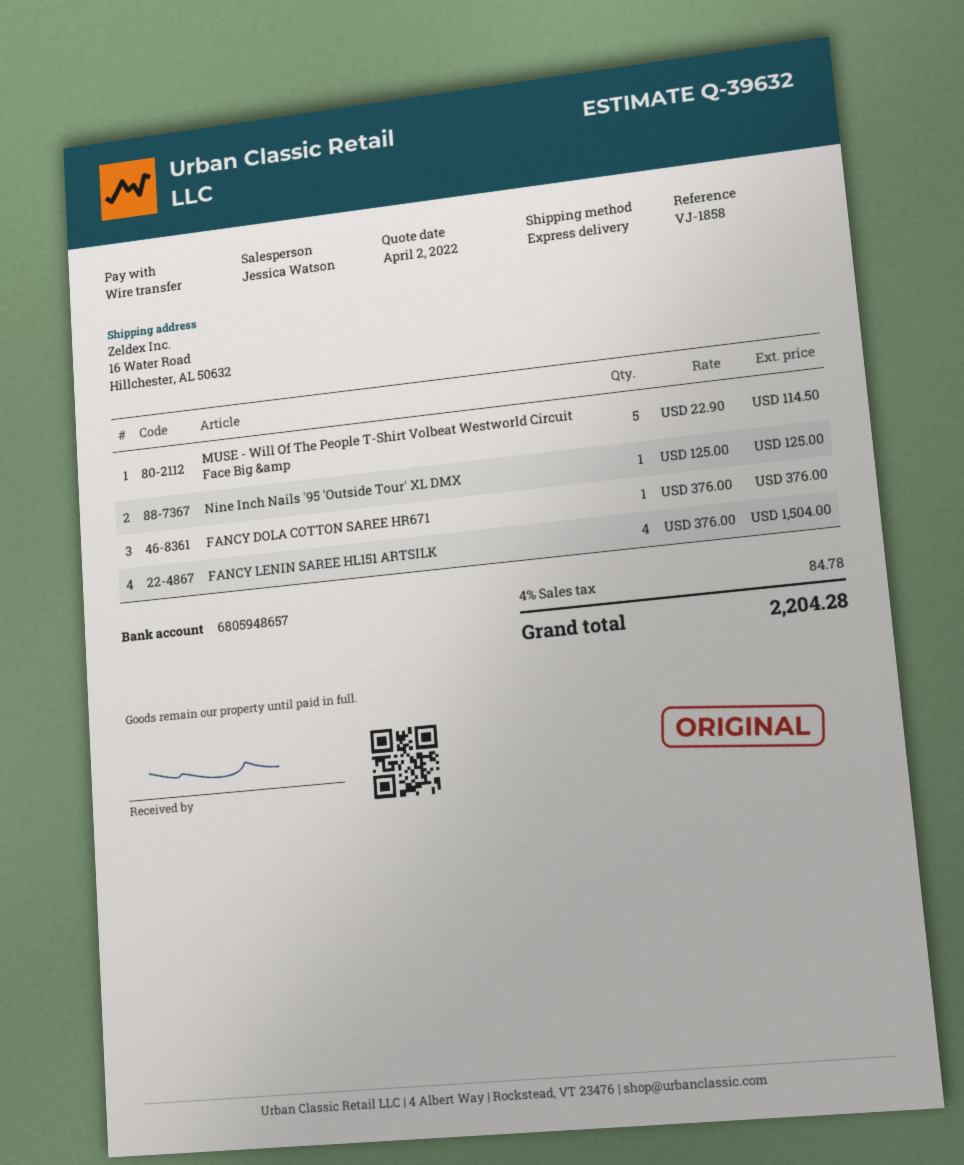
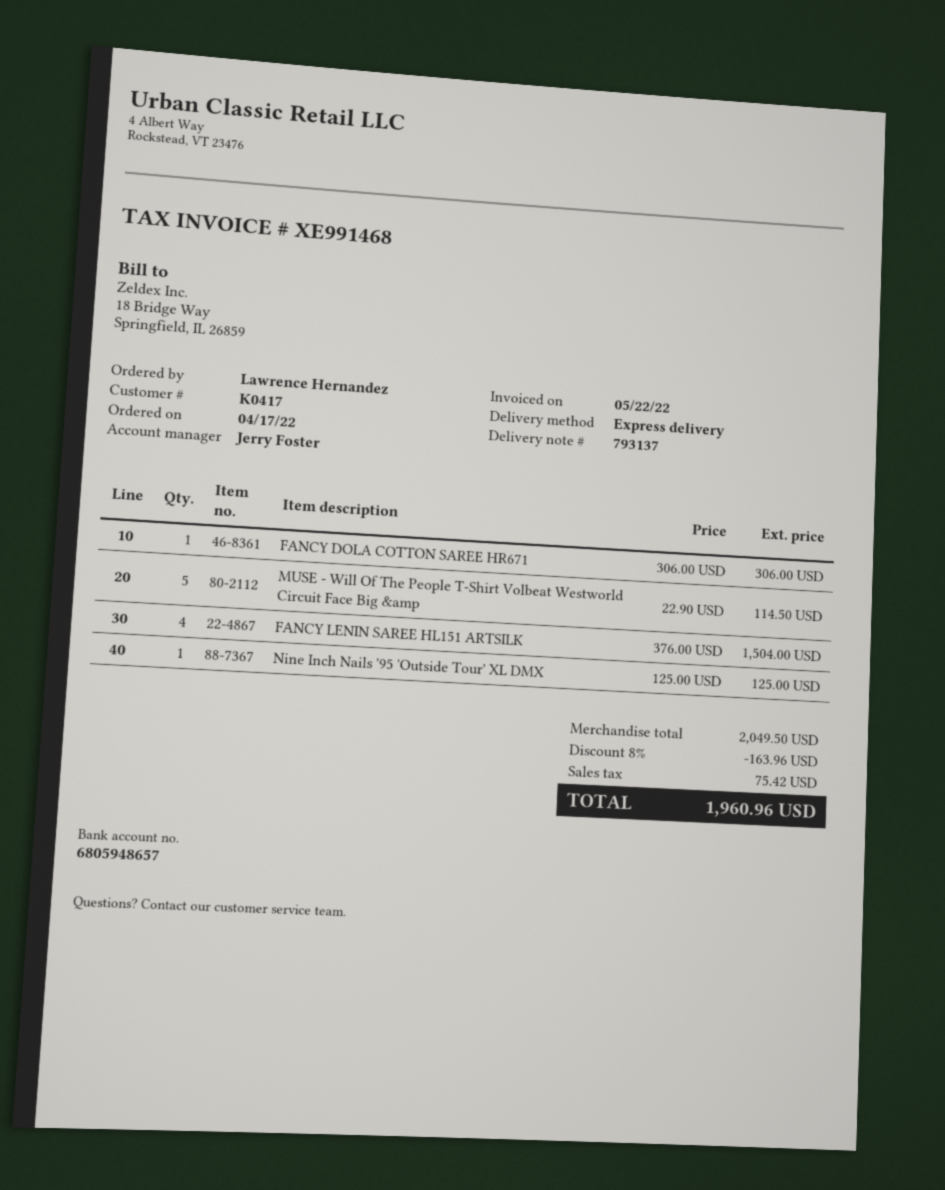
sales rep: Jessica Watson -> Jerry Foster
FANCY DOLA COTTON SAREE HR671: 1 x 376.00 = 376.00 -> 1 x 306.00 = 306.00
discount: none -> 8% = 163.96
tax: 84.78 -> 75.42
total: 2204.28 -> 1960.96

